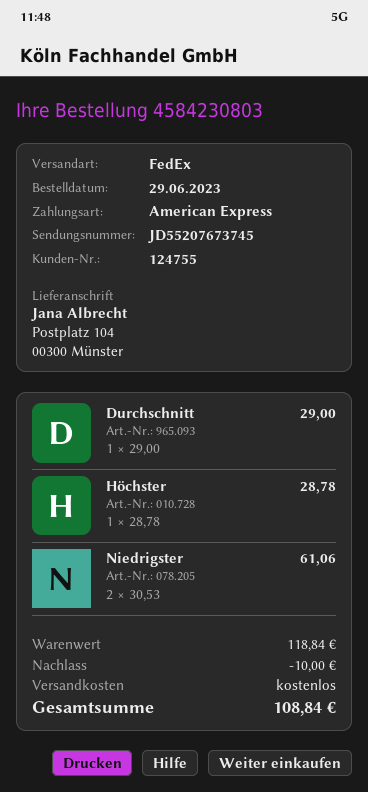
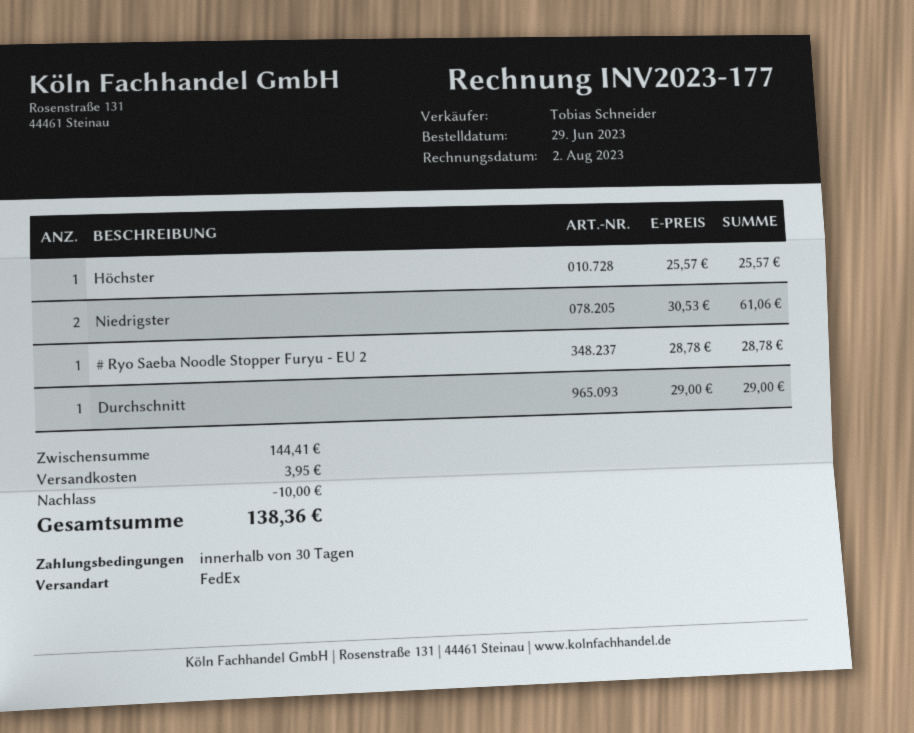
Höchster: 1 x 28.78 = 28.78 -> 1 x 25.57 = 25.57
# Ryo Saeba Noodle Stopper Furyu - EU 2: none -> 1 x 28.78 = 28.78
subtotal: 118.84 -> 144.41
shipping: 0.00 -> 3.95
total: 108.84 -> 138.36

